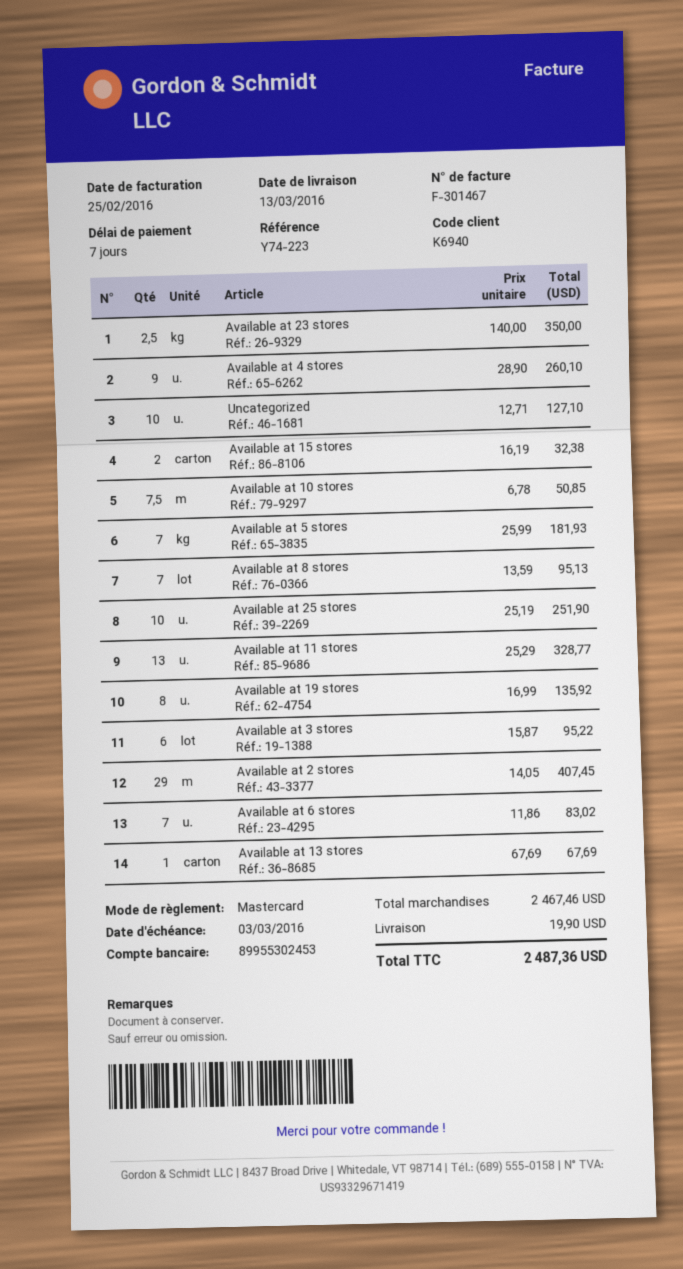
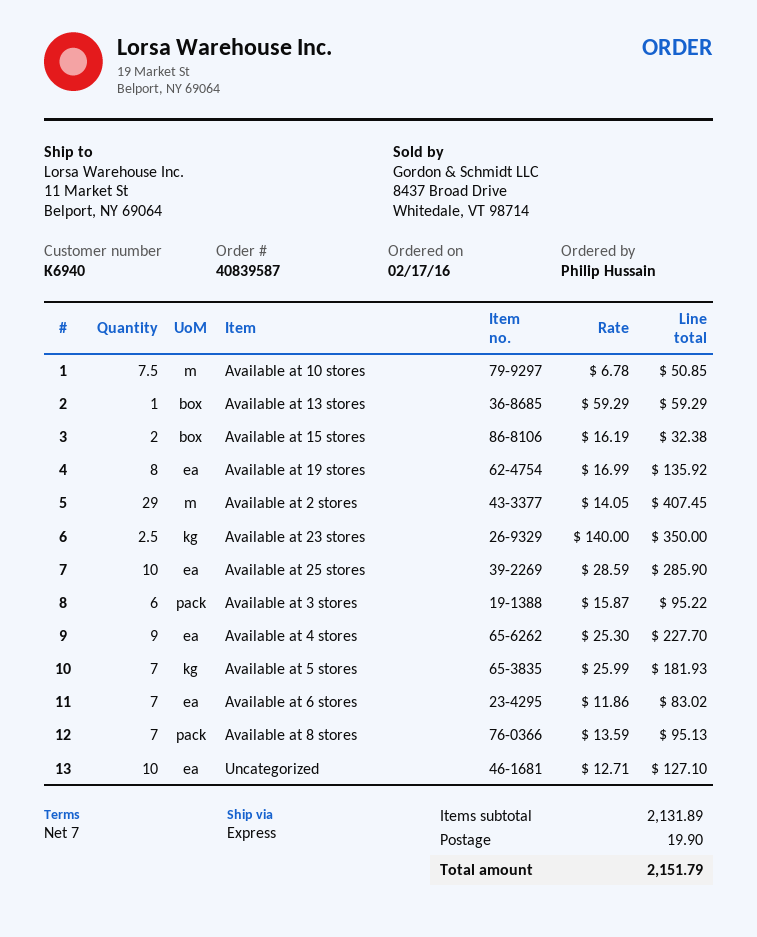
Available at 4 stores: 9 x 28.90 = 260.10 -> 9 x 25.30 = 227.70
Available at 25 stores: 10 x 25.19 = 251.90 -> 10 x 28.59 = 285.90
Available at 11 stores: 13 x 25.29 = 328.77 -> none
Available at 13 stores: 1 x 67.69 = 67.69 -> 1 x 59.29 = 59.29
subtotal: 2467.46 -> 2131.89
total: 2487.36 -> 2151.79

